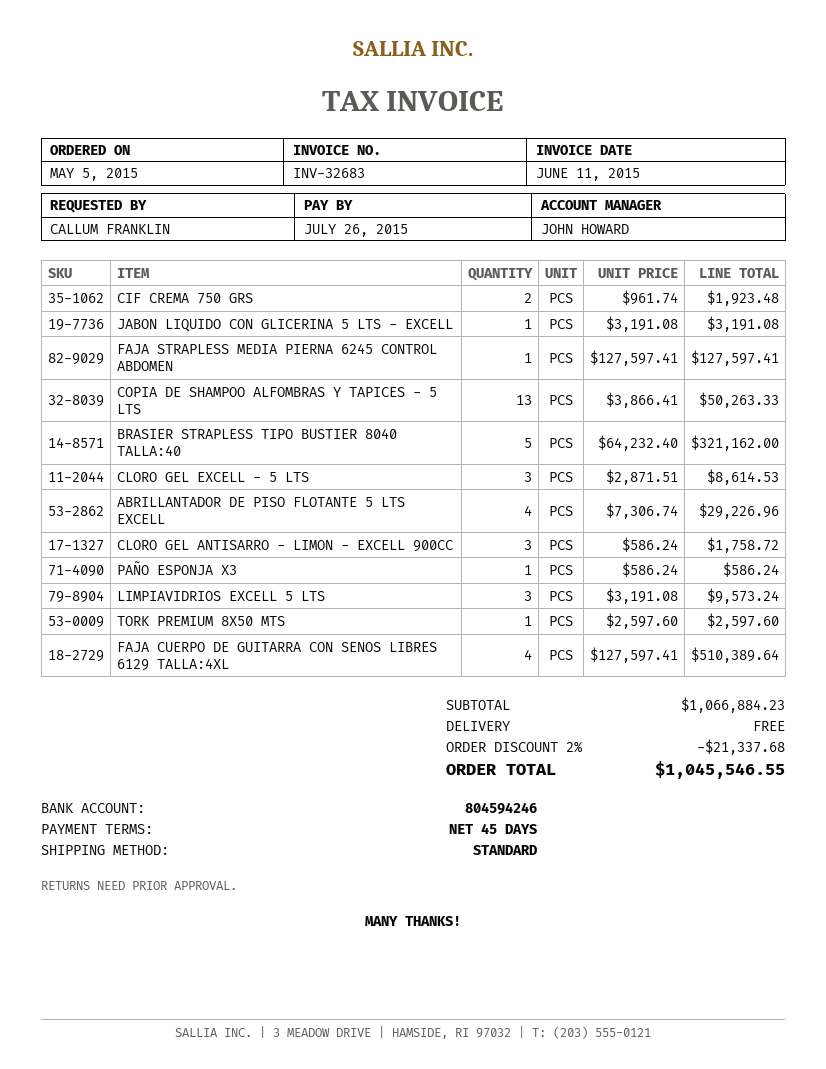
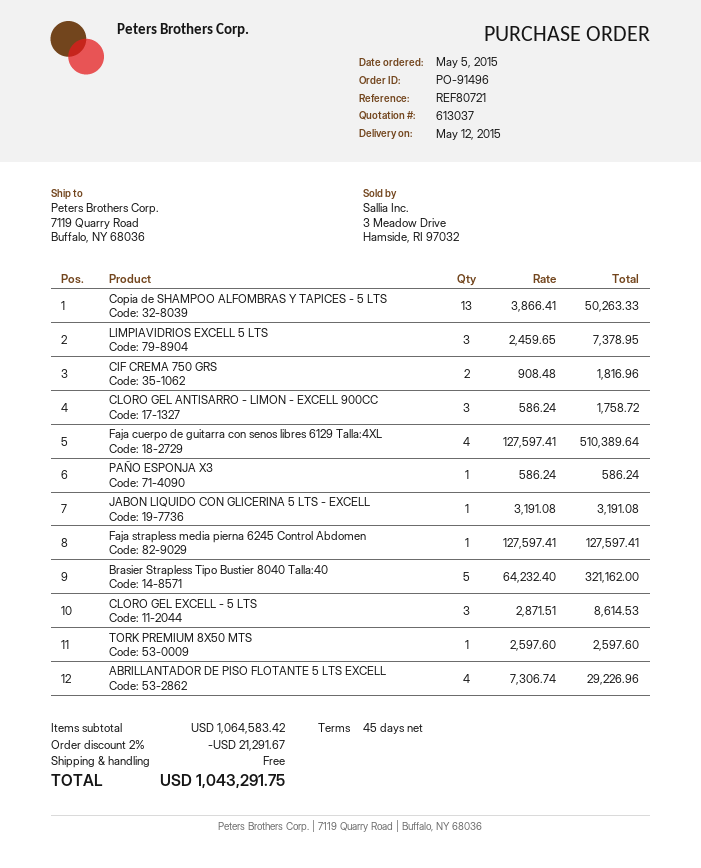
CIF CREMA 750 GRS: 2 x 961.74 = 1923.48 -> 2 x 908.48 = 1816.96
LIMPIAVIDRIOS EXCELL 5 LTS: 3 x 3191.08 = 9573.24 -> 3 x 2459.65 = 7378.95
subtotal: 1066884.23 -> 1064583.42
discount: 2% = 21337.68 -> 2% = 21291.67
total: 1045546.55 -> 1043291.75

